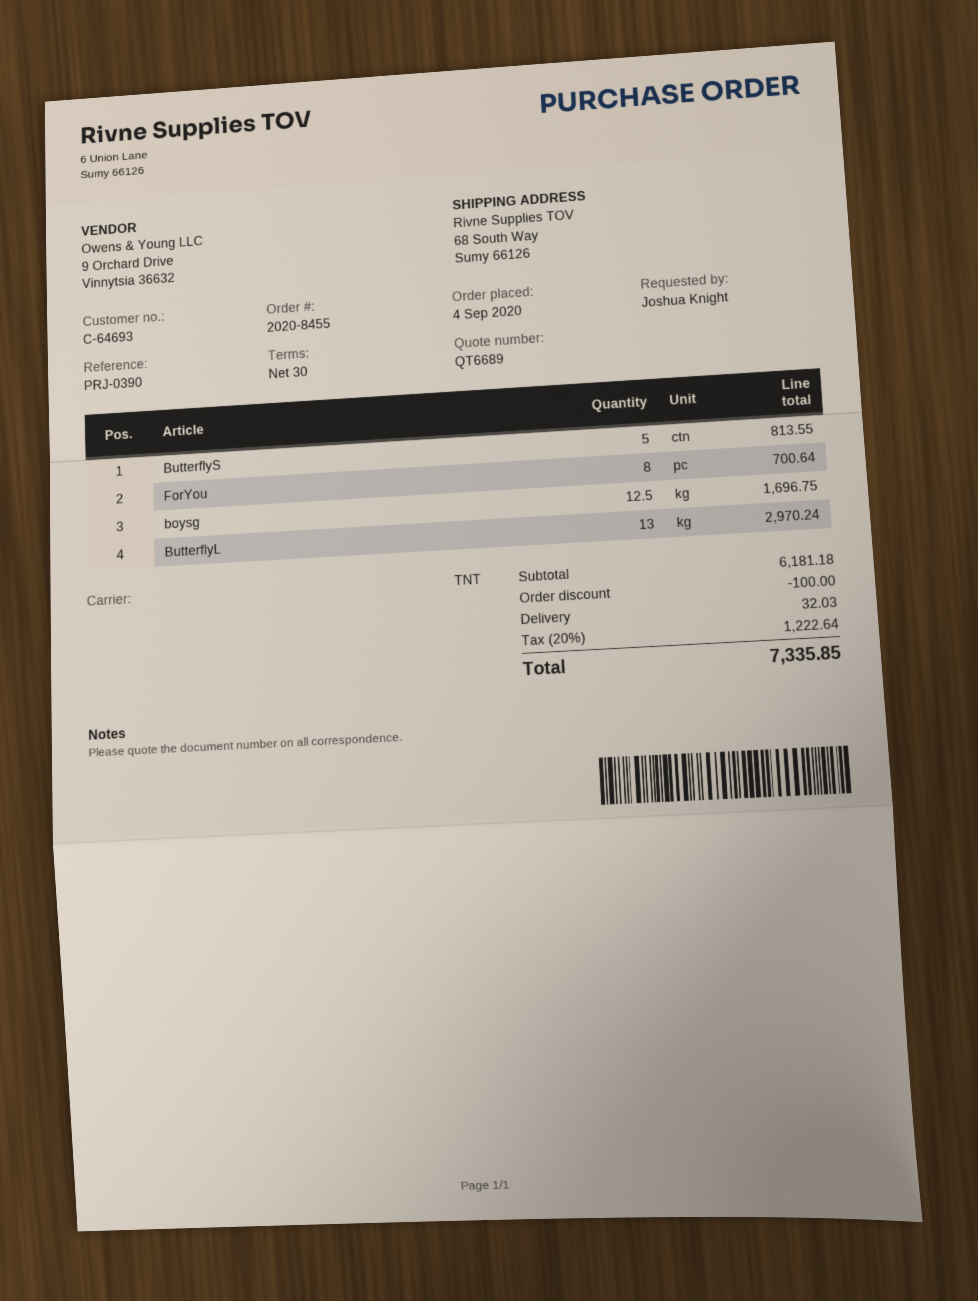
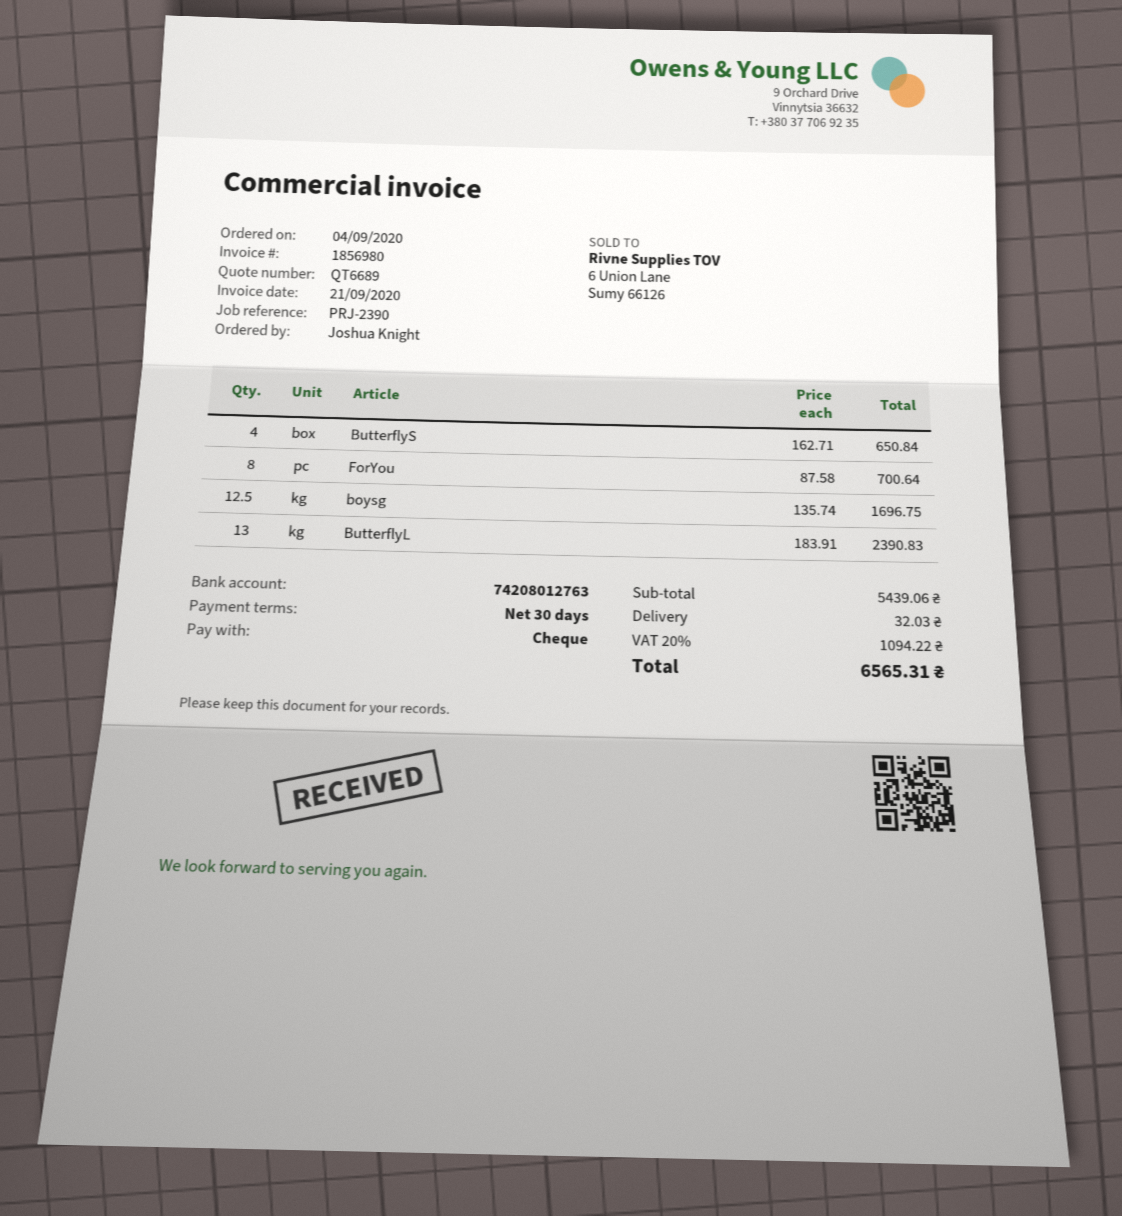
reference: PRJ-0390 -> PRJ-2390
ButterflyS: 5 for 813.55 -> 4 for 650.84
ButterflyL: 13 for 2970.24 -> 13 for 2390.83
subtotal: 6181.18 -> 5439.06
discount: 100.00 -> none
tax: 20% = 1222.64 -> 20% = 1094.22
total: 7335.85 -> 6565.31

